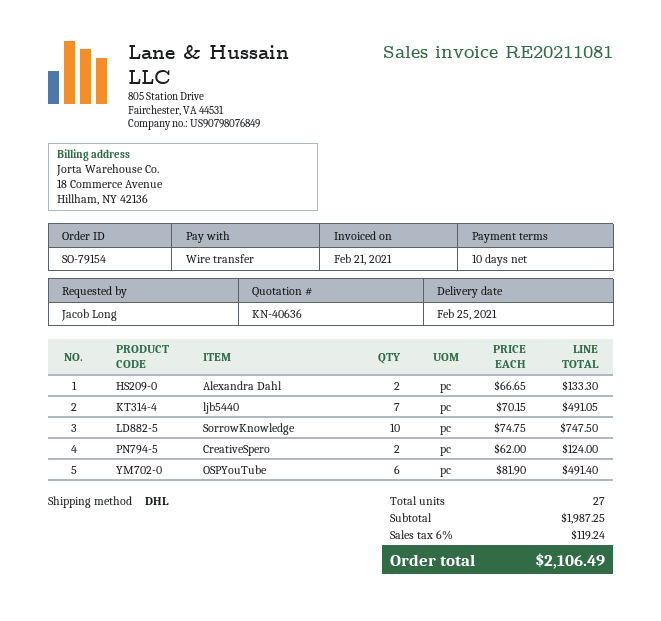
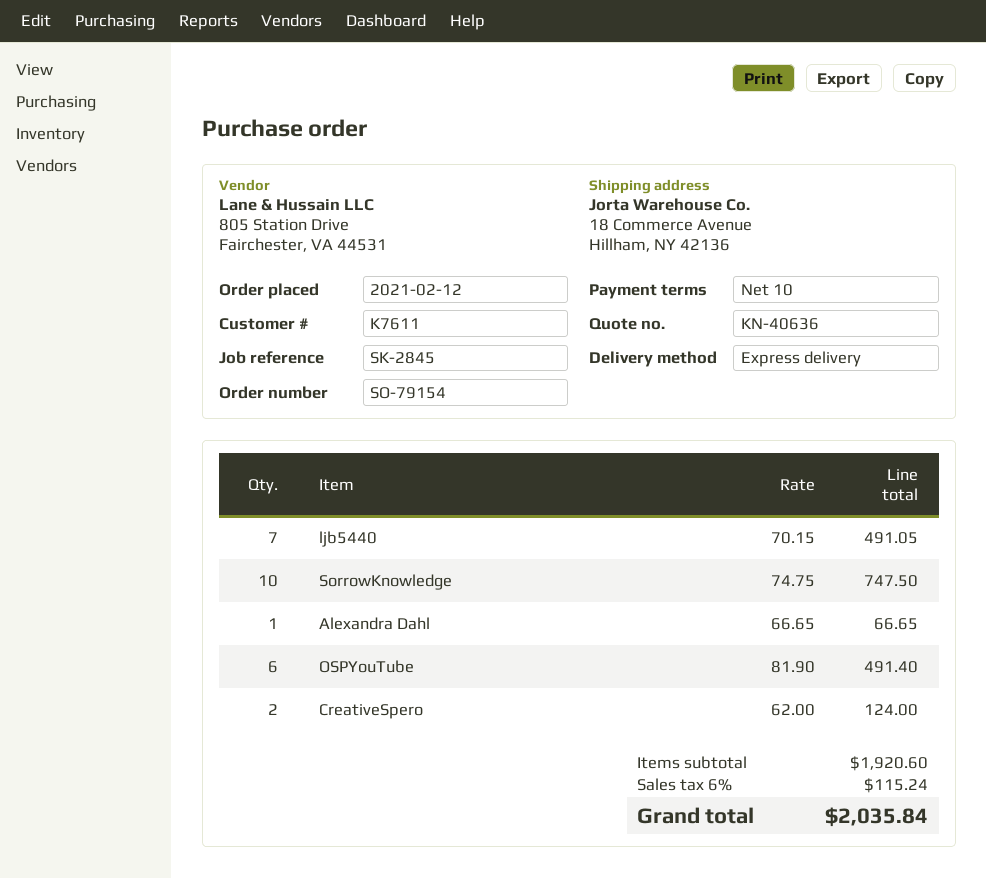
shipping method: DHL -> express
Alexandra Dahl: 2 x 66.65 = 133.30 -> 1 x 66.65 = 66.65
subtotal: 1987.25 -> 1920.60
tax: 6% = 119.24 -> 6% = 115.24
total: 2106.49 -> 2035.84

